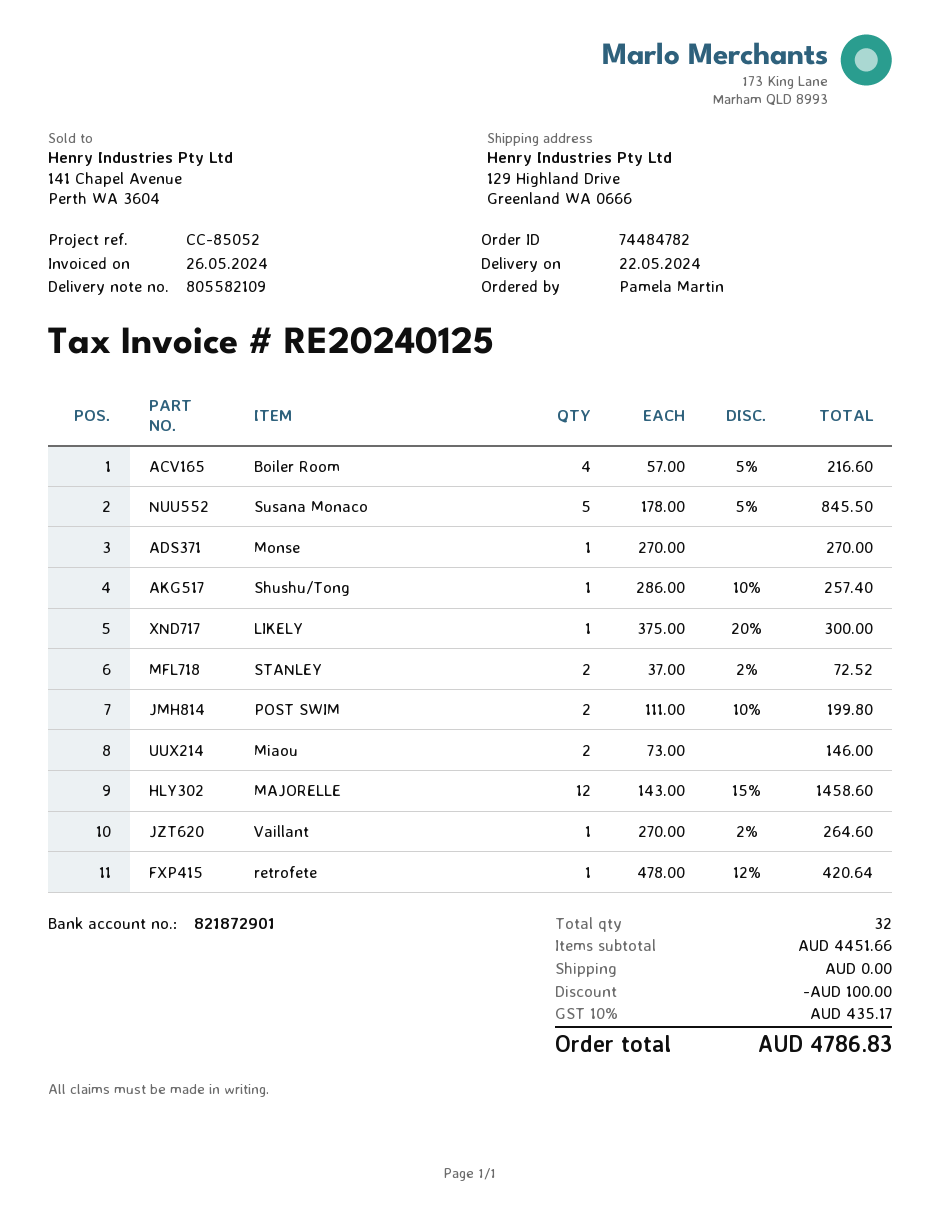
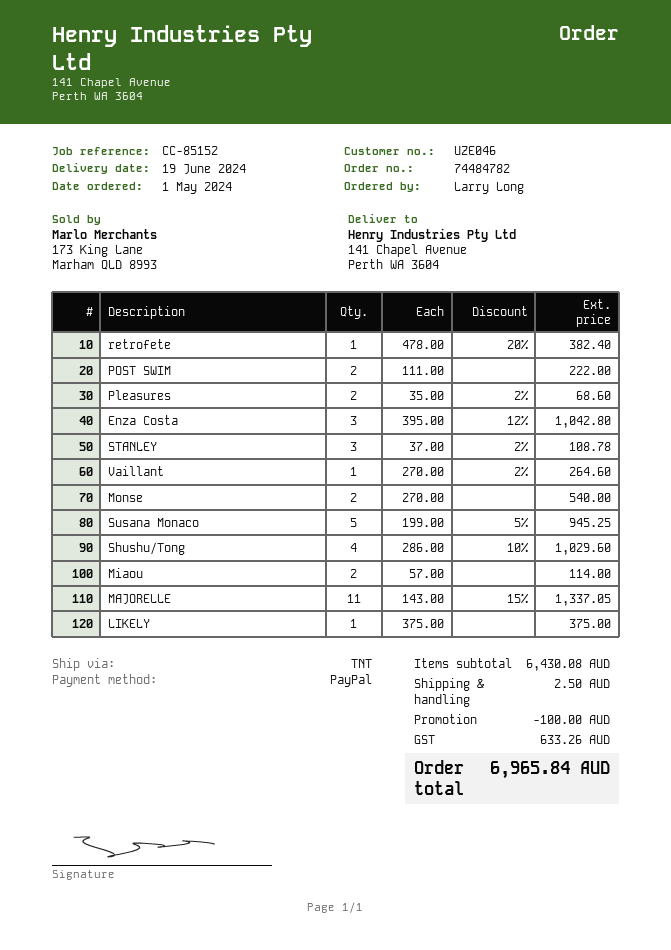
delivery date: 2024-05-22 -> 2024-06-19
reference: CC-85052 -> CC-85152
ordered by: Pamela Martin -> Larry Long
ship to: 129 Highland Drive, Greenland WA 0666 -> 141 Chapel Avenue, Perth WA 3604
Boiler Room: 4 x 57.00 - 5% = 216.60 -> none
Susana Monaco: 5 x 178.00 - 5% = 845.50 -> 5 x 199.00 - 5% = 945.25
Monse: 1 x 270.00 = 270.00 -> 2 x 270.00 = 540.00
Shushu/Tong: 1 x 286.00 - 10% = 257.40 -> 4 x 286.00 - 10% = 1029.60
LIKELY: 1 x 375.00 - 20% = 300.00 -> 1 x 375.00 = 375.00
STANLEY: 2 x 37.00 - 2% = 72.52 -> 3 x 37.00 - 2% = 108.78
POST SWIM: 2 x 111.00 - 10% = 199.80 -> 2 x 111.00 = 222.00
Miaou: 2 x 73.00 = 146.00 -> 2 x 57.00 = 114.00
MAJORELLE: 12 x 143.00 - 15% = 1458.60 -> 11 x 143.00 - 15% = 1337.05
retrofete: 1 x 478.00 - 12% = 420.64 -> 1 x 478.00 - 20% = 382.40
Pleasures: none -> 2 x 35.00 - 2% = 68.60
Enza Costa: none -> 3 x 395.00 - 12% = 1042.80
subtotal: 4451.66 -> 6430.08
shipping: 0.00 -> 2.50
tax: 435.17 -> 633.26
total: 4786.83 -> 6965.84

